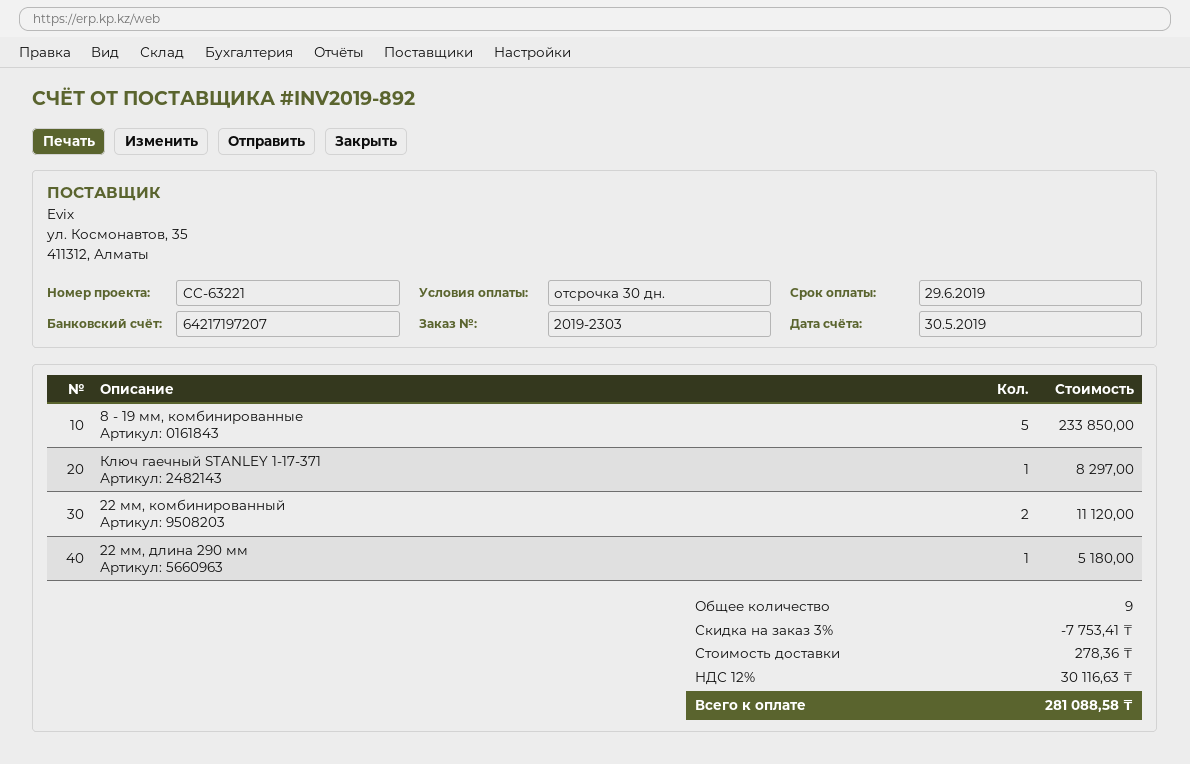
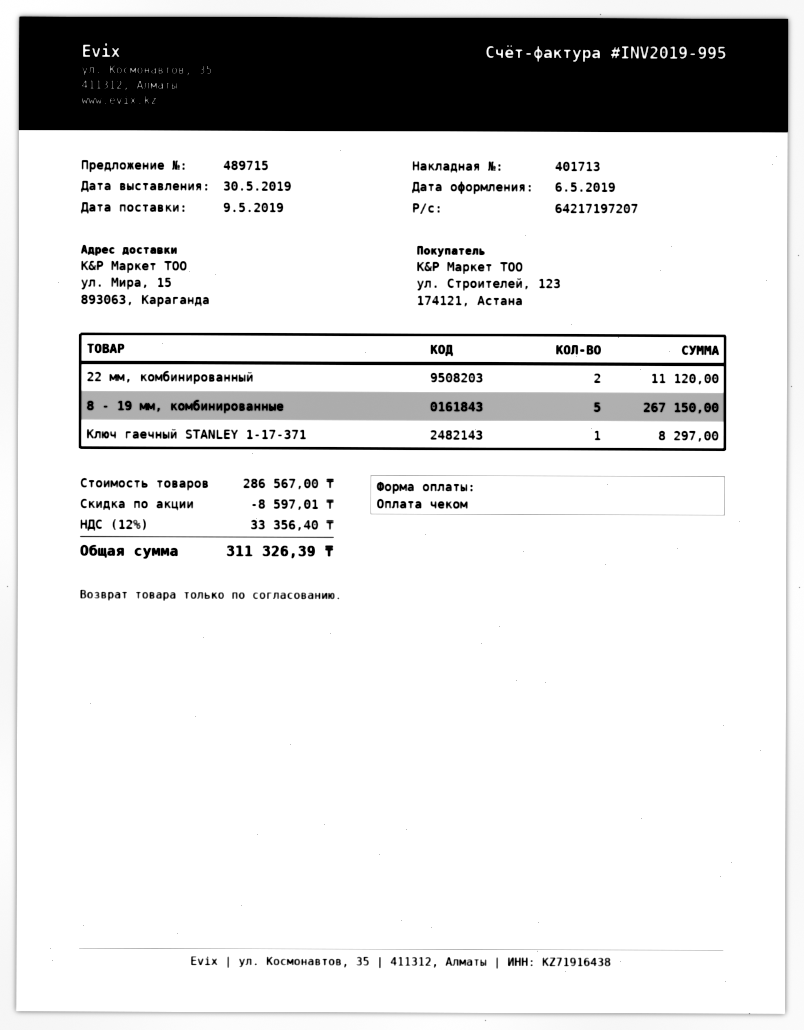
invoice number: INV2019-892 -> INV2019-995
8 - 19 мм, комбинированные: 5 for 233850.00 -> 5 for 267150.00
22 мм, длина 290 мм: 1 for 5180.00 -> none
discount: 7753.41 -> 8597.01
shipping: 278.36 -> none
tax: 12% = 30116.63 -> 12% = 33356.40
total: 281088.58 -> 311326.39

